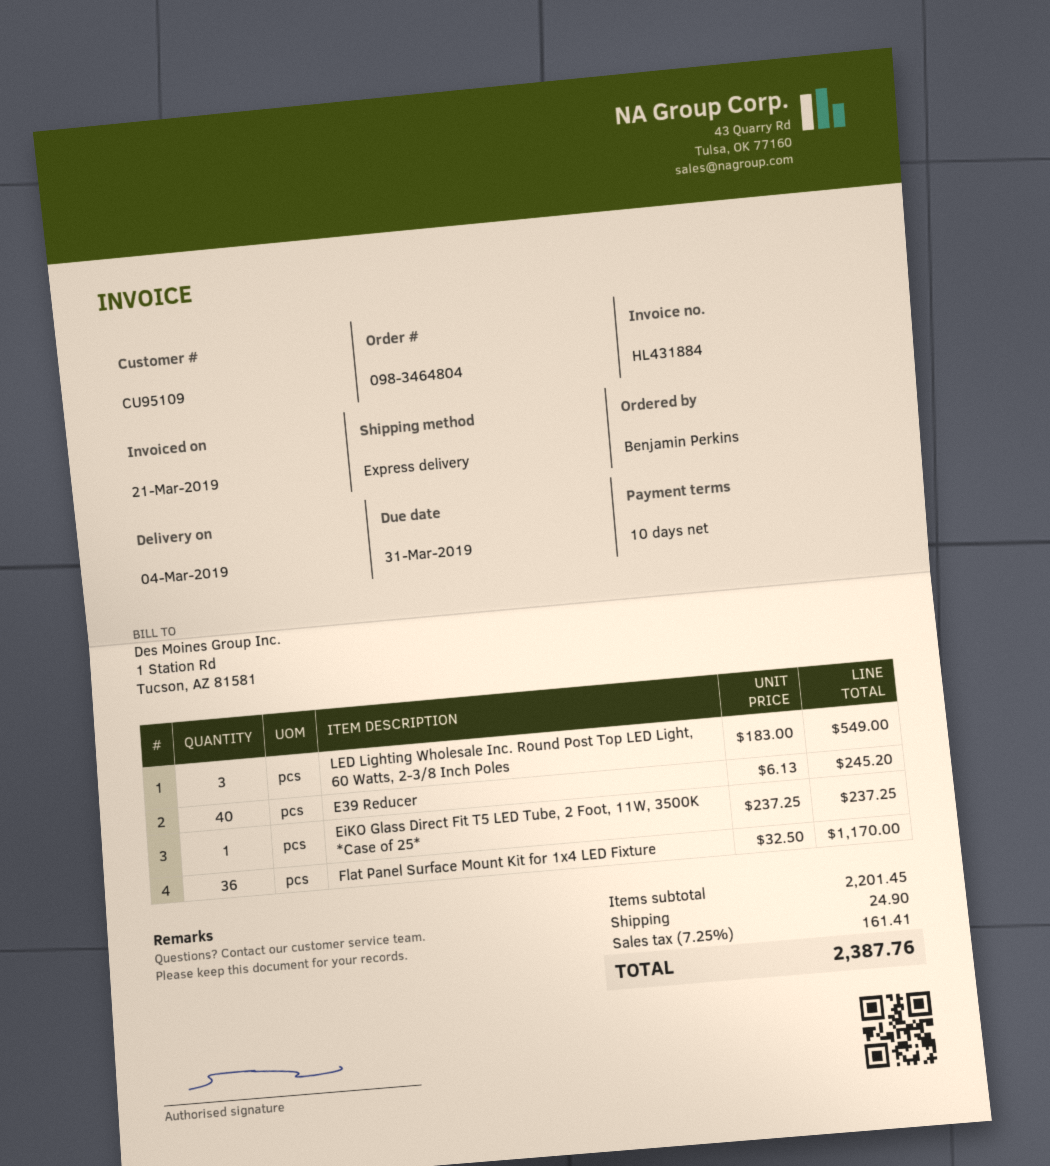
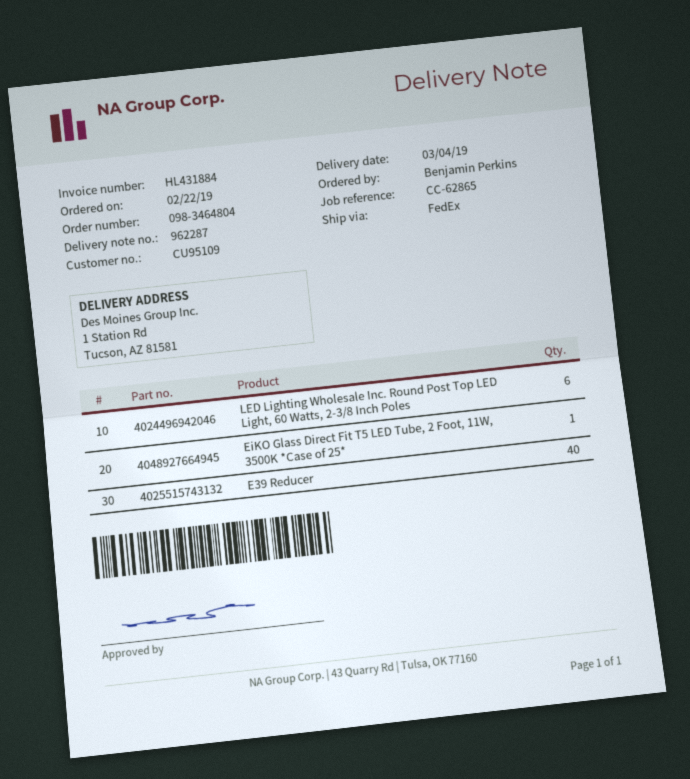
shipping method: express -> FedEx
LED Lighting Wholesale Inc. Round Post Top LED Light, 60 Watts, 2-3/8 Inch Poles: 3 -> 6
Flat Panel Surface Mount Kit for 1x4 LED Fixture: 36 -> none

